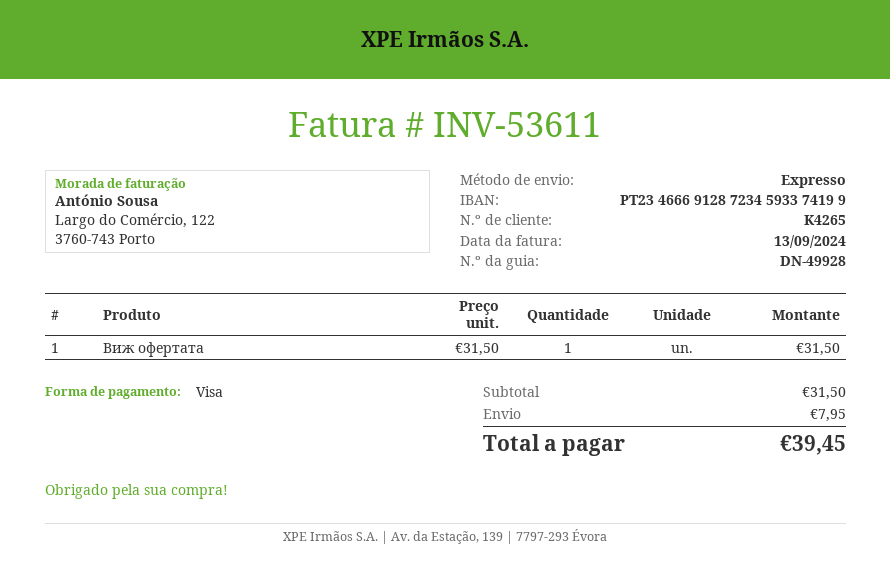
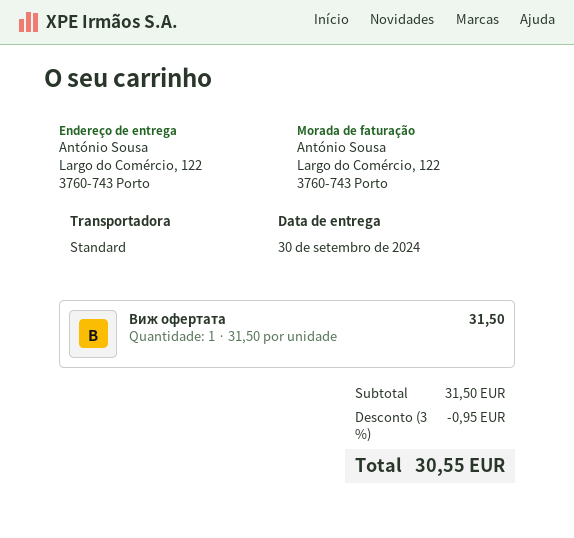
shipping method: express -> standard
discount: none -> 3% = 0.95
shipping: 7.95 -> none
total: 39.45 -> 30.55

